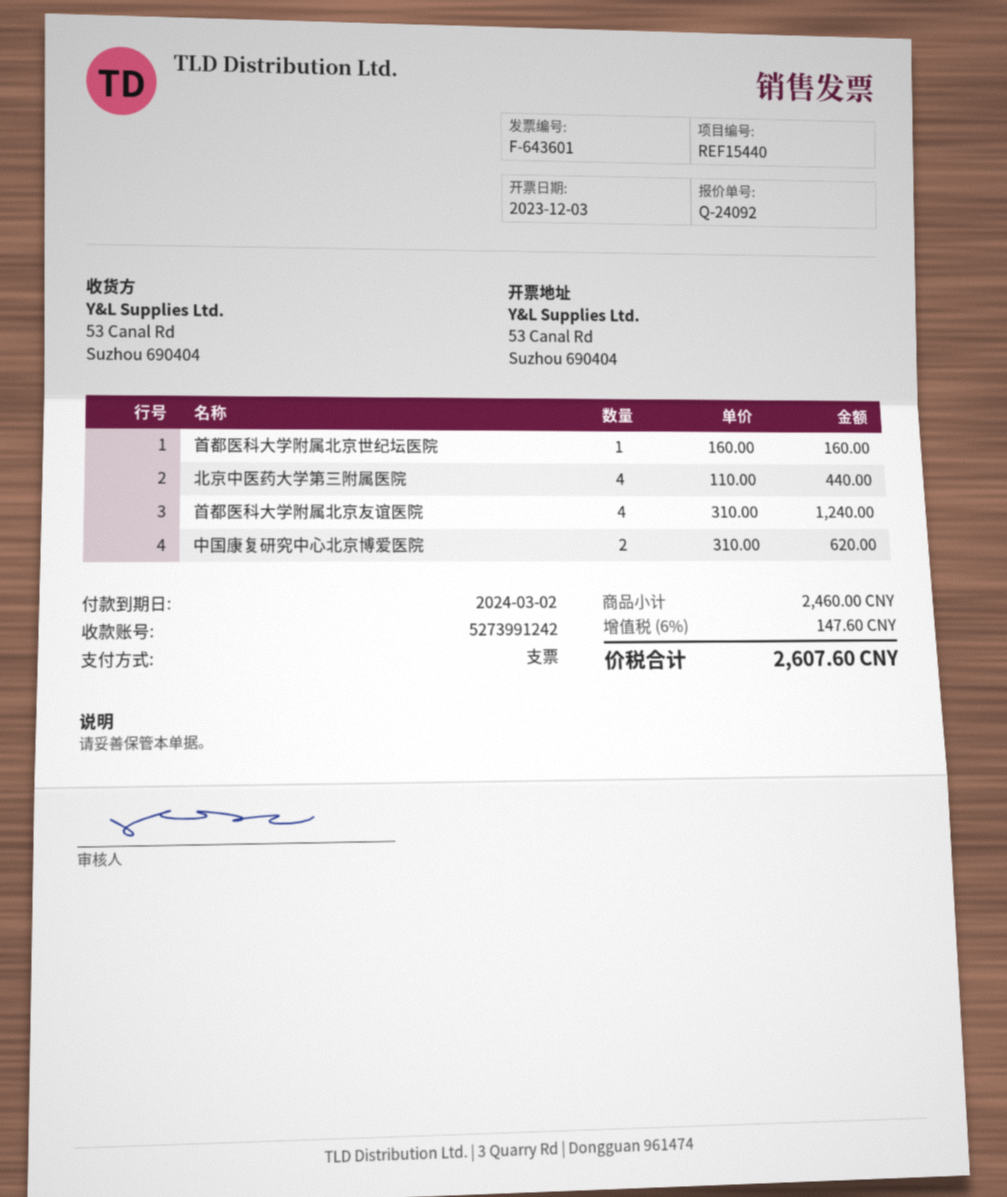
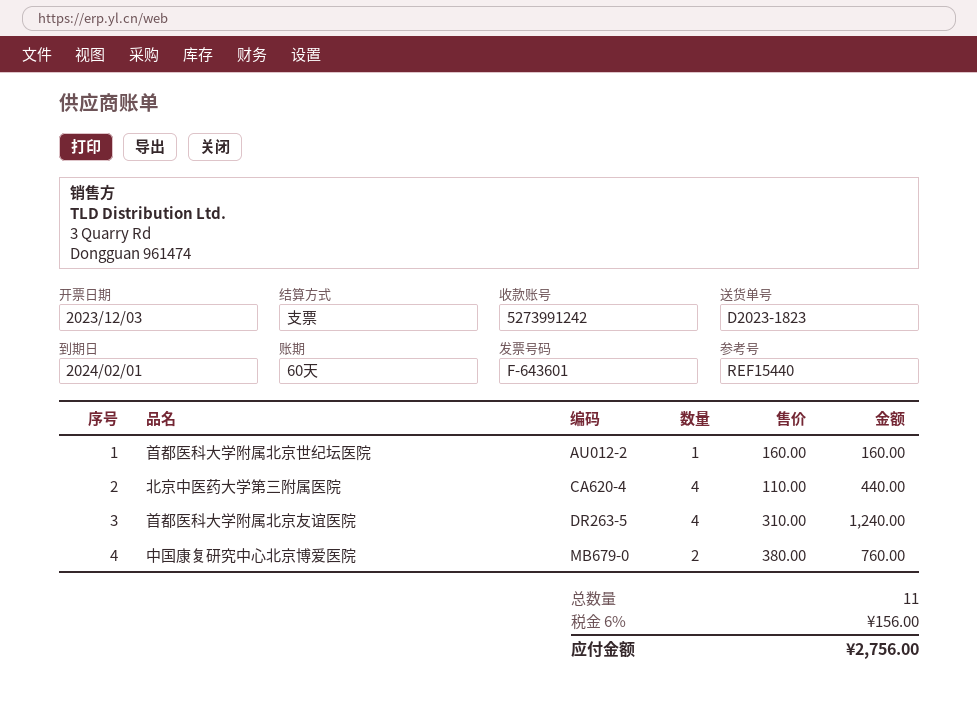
due date: 2024-03-02 -> 2024-02-01
中国康复研究中心北京博爱医院: 2 x 310.00 = 620.00 -> 2 x 380.00 = 760.00
tax: 6% = 147.60 -> 6% = 156.00
total: 2607.60 -> 2756.00

